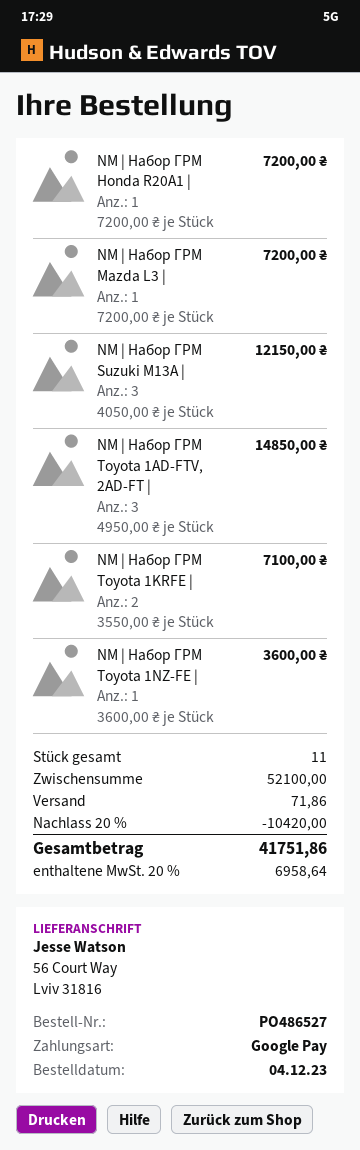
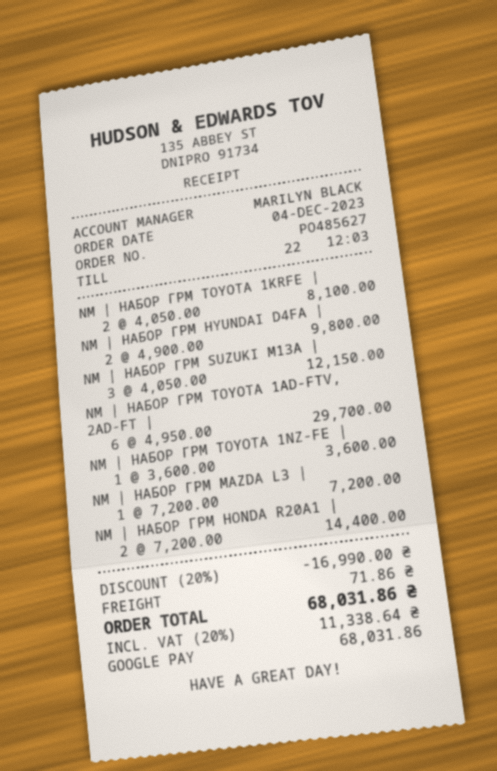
order number: PO486527 -> PO485627
NM | Набор ГРМ Honda R20A1 |: 1 x 7200.00 = 7200.00 -> 2 x 7200.00 = 14400.00
NM | Набор ГРМ Toyota 1AD-FTV, 2AD-FT |: 3 x 4950.00 = 14850.00 -> 6 x 4950.00 = 29700.00
NM | Набор ГРМ Toyota 1KRFE |: 2 x 3550.00 = 7100.00 -> 2 x 4050.00 = 8100.00
NM | НАБОР ГРМ HYUNDAI D4FA |: none -> 2 x 4900.00 = 9800.00
discount: 20% = 10420.00 -> 20% = 16990.00
tax: 20% = 6958.64 -> 20% = 11338.64
total: 41751.86 -> 68031.86

